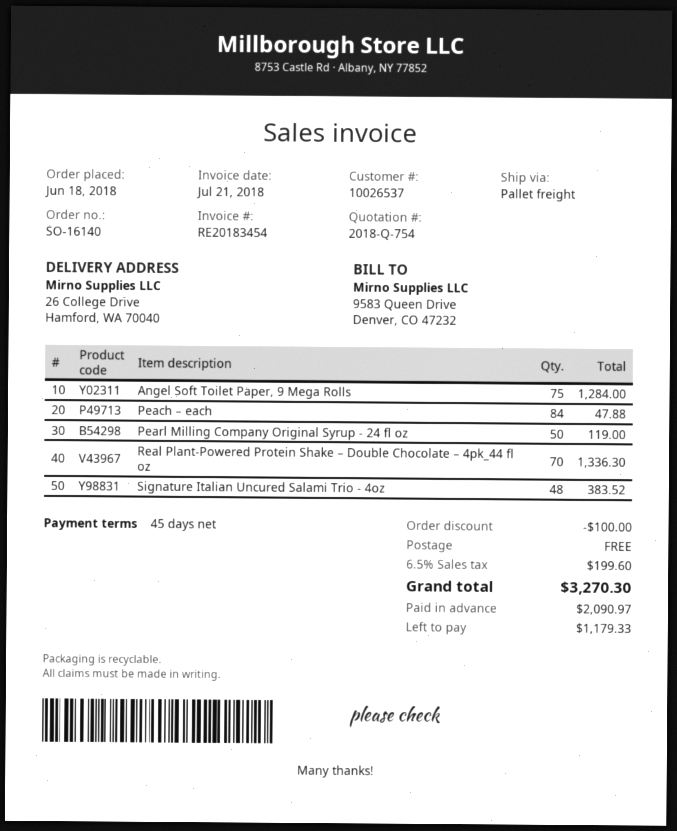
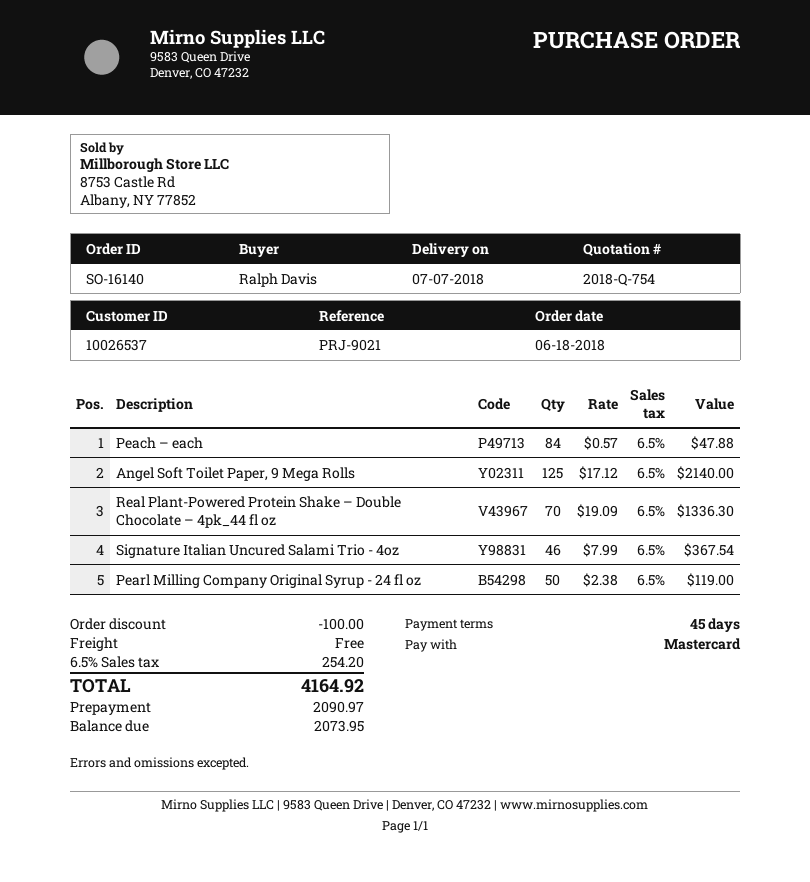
Angel Soft Toilet Paper, 9 Mega Rolls: 75 for 1284.00 -> 125 for 2140.00
Signature Italian Uncured Salami Trio - 4oz: 48 for 383.52 -> 46 for 367.54
tax: 6.5% = 199.60 -> 6.5% = 254.20
total: 3270.30 -> 4164.92
balance: 1179.33 -> 2073.95

